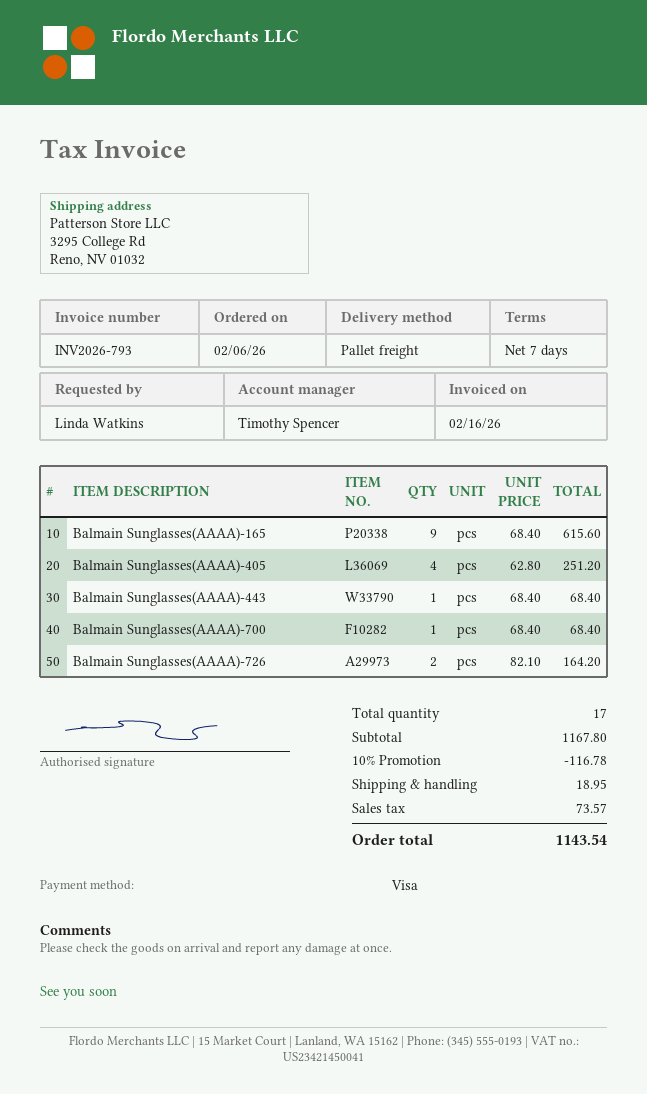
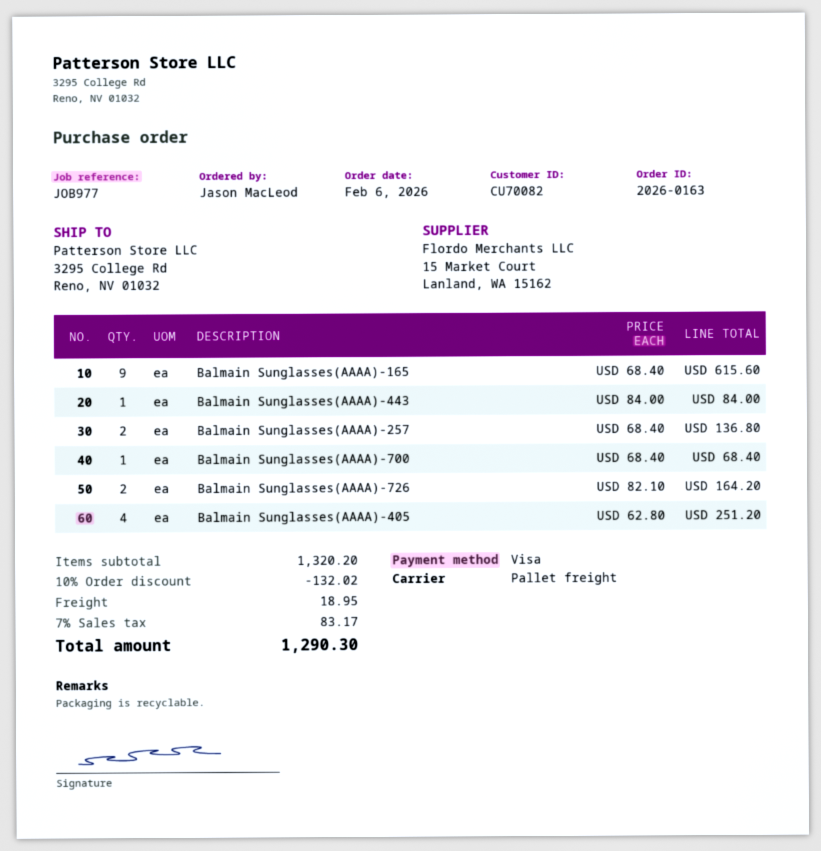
ordered by: Linda Watkins -> Jason MacLeod
Balmain Sunglasses(AAAA)-443: 1 x 68.40 = 68.40 -> 1 x 84.00 = 84.00
Balmain Sunglasses(AAAA)-257: none -> 2 x 68.40 = 136.80
subtotal: 1167.80 -> 1320.20
discount: 10% = 116.78 -> 10% = 132.02
tax: 73.57 -> 83.17
total: 1143.54 -> 1290.30

